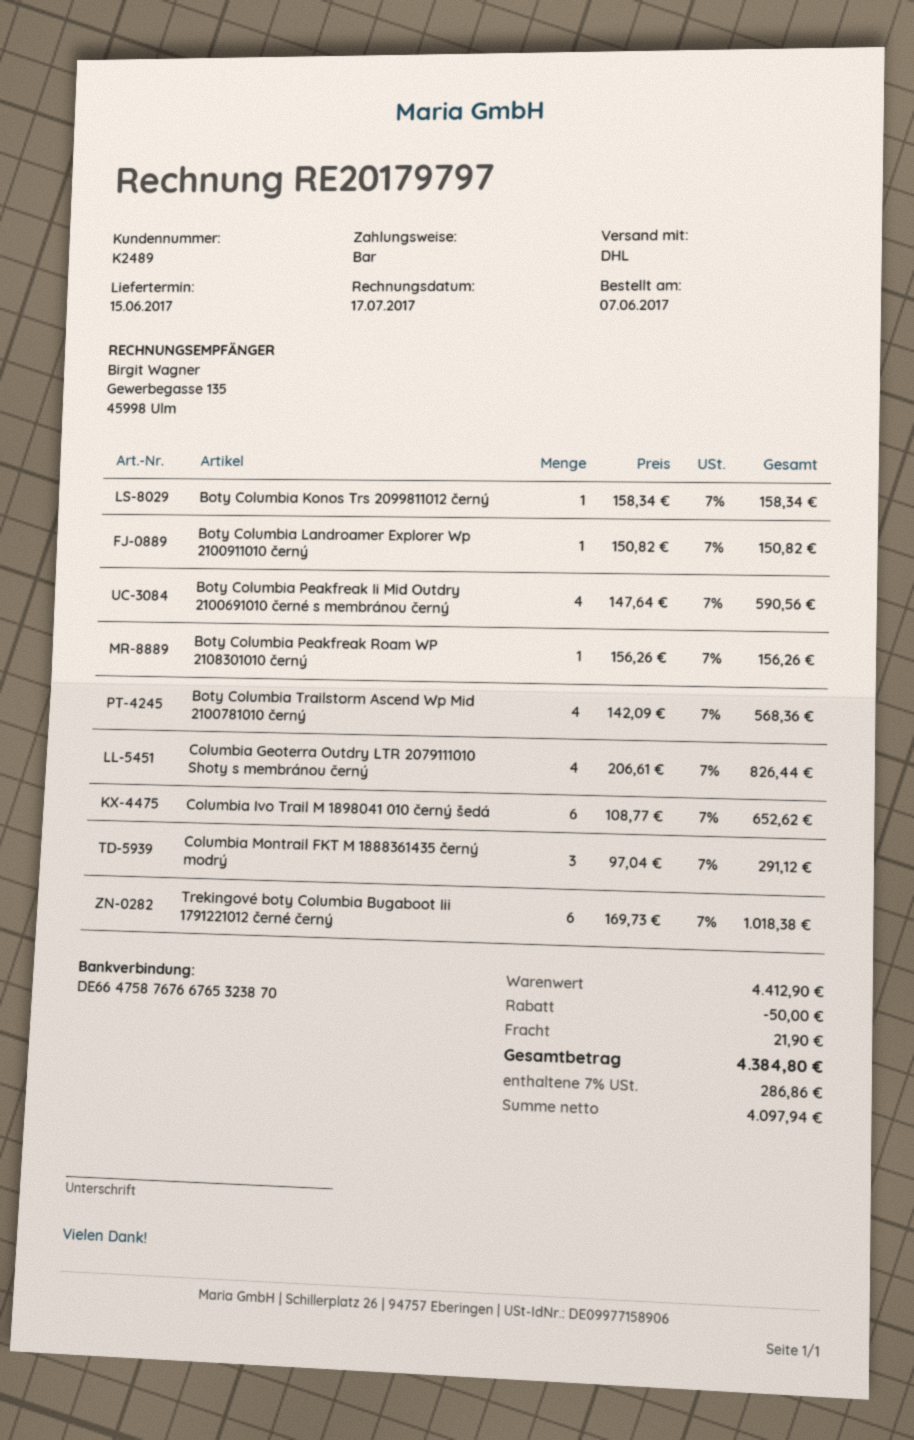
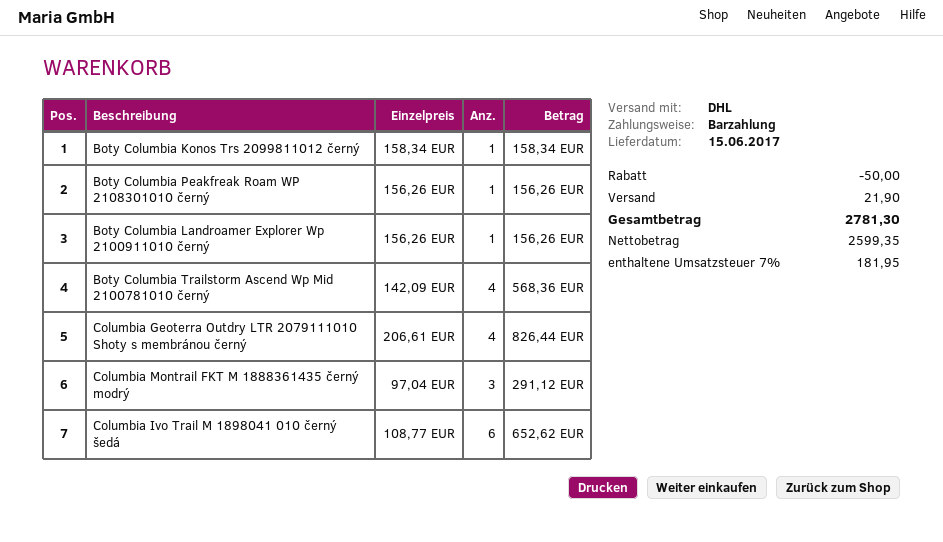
Boty Columbia Landroamer Explorer Wp 2100911010 černý: 1 x 150.82 = 150.82 -> 1 x 156.26 = 156.26
Boty Columbia Peakfreak Ii Mid Outdry 2100691010 černé s membránou černý: 4 x 147.64 = 590.56 -> none
Trekingové boty Columbia Bugaboot Iii 1791221012 černé černý: 6 x 169.73 = 1018.38 -> none
net: 4097.94 -> 2599.35
tax: 7% = 286.86 -> 7% = 181.95
total: 4384.80 -> 2781.30

